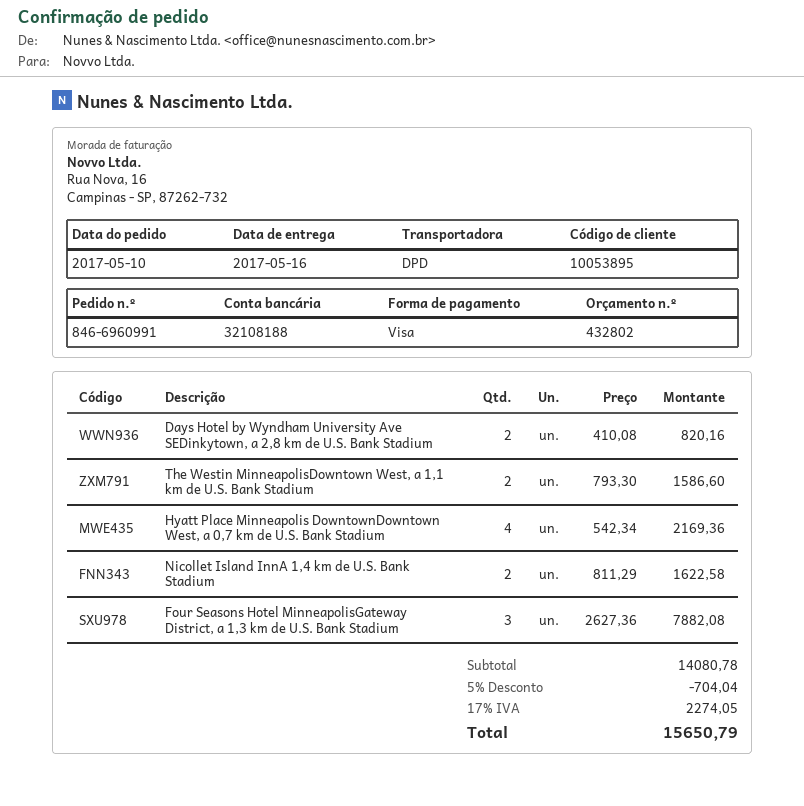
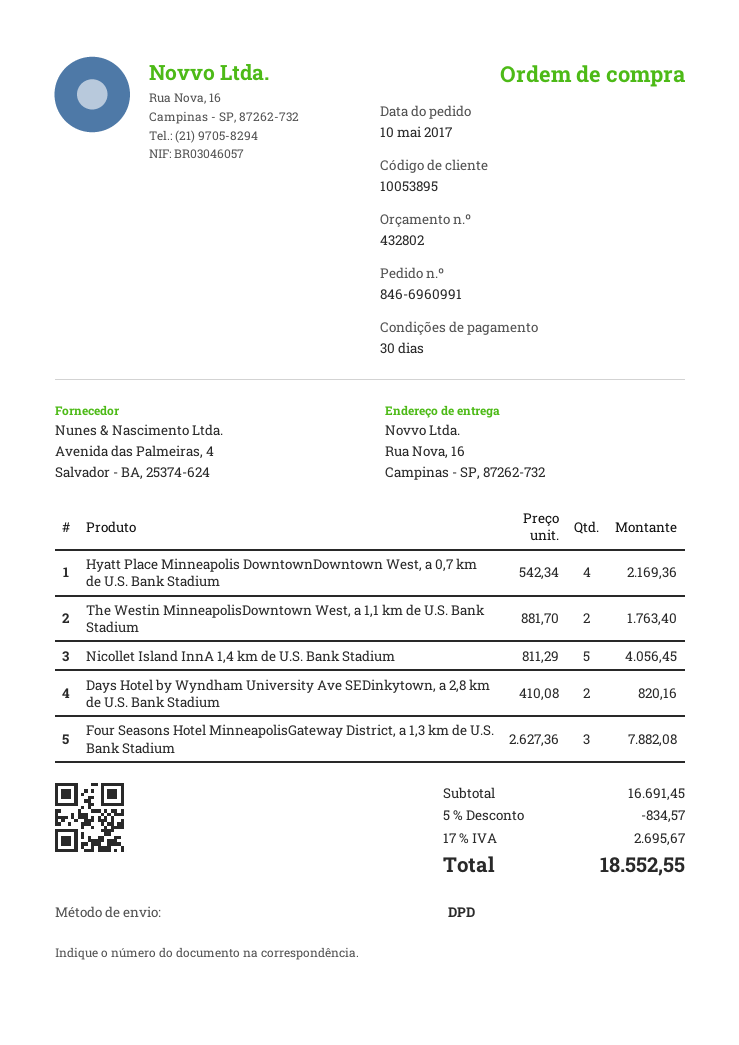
The Westin MinneapolisDowntown West, a 1,1 km de U.S. Bank Stadium: 2 x 793.30 = 1586.60 -> 2 x 881.70 = 1763.40
Nicollet Island InnA 1,4 km de U.S. Bank Stadium: 2 x 811.29 = 1622.58 -> 5 x 811.29 = 4056.45
subtotal: 14080.78 -> 16691.45
discount: 5% = 704.04 -> 5% = 834.57
tax: 17% = 2274.05 -> 17% = 2695.67
total: 15650.79 -> 18552.55

